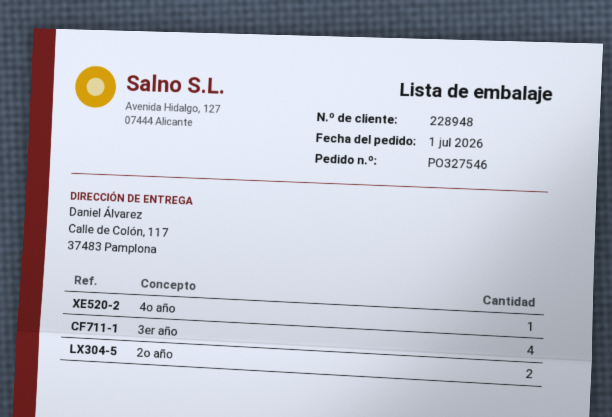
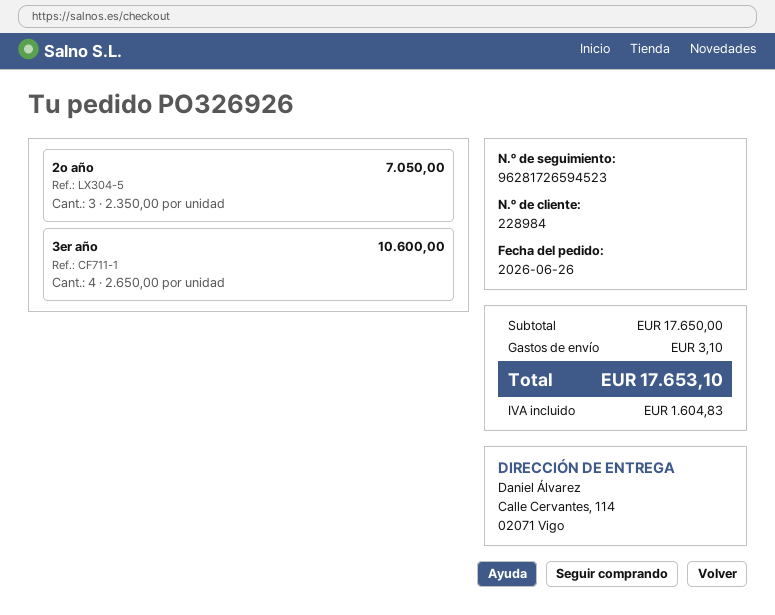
order number: PO327546 -> PO326926
order date: 2026-07-01 -> 2026-06-26
customer number: 228948 -> 228984
ship to: Calle de Colón, 117, 37483 Pamplona -> Calle Cervantes, 114, 02071 Vigo
4o año: 1 -> none
2o año: 2 -> 3

